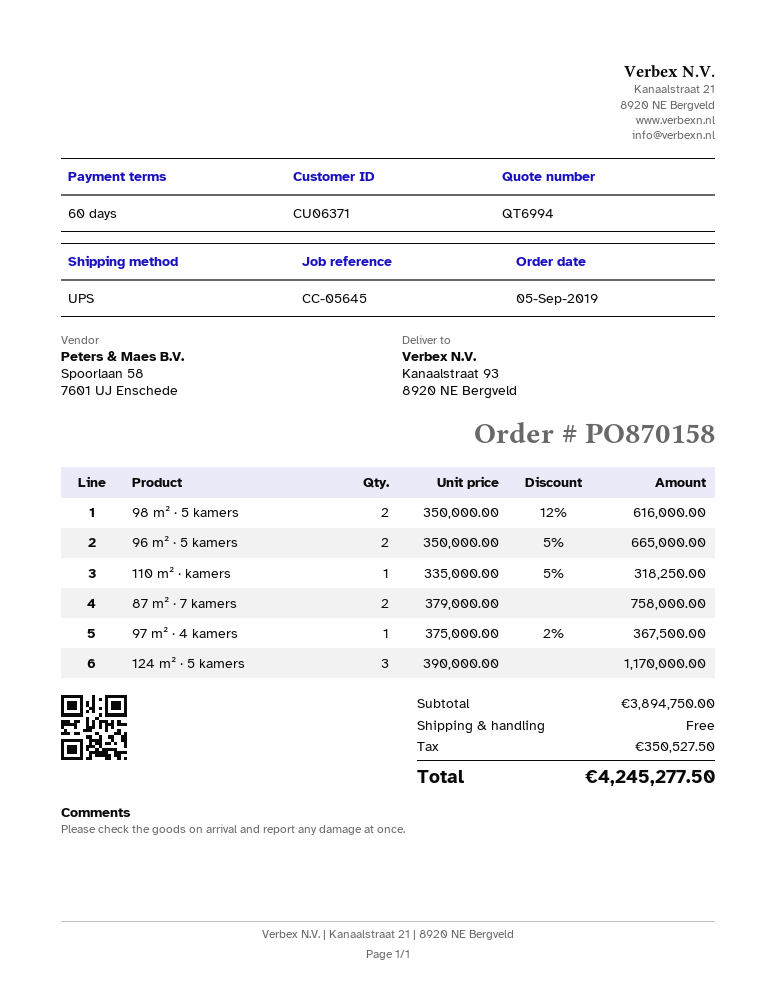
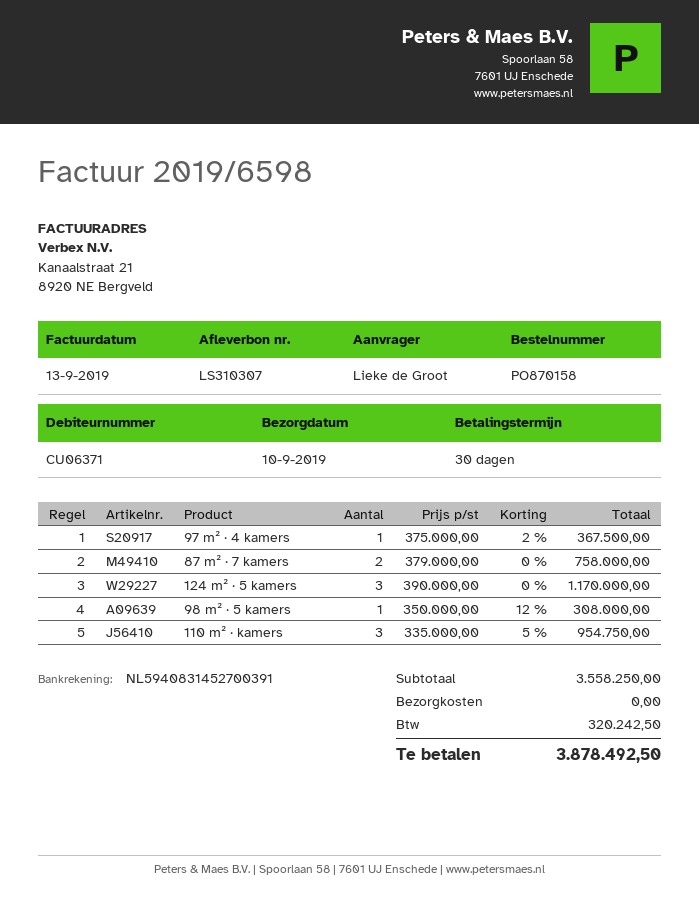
payment terms: 60 days -> 30 days
98 m² · 5 kamers: 2 x 350000.00 - 12% = 616000.00 -> 1 x 350000.00 - 12% = 308000.00
96 m² · 5 kamers: 2 x 350000.00 - 5% = 665000.00 -> none
110 m² · kamers: 1 x 335000.00 - 5% = 318250.00 -> 3 x 335000.00 - 5% = 954750.00
subtotal: 3894750.00 -> 3558250.00
tax: 350527.50 -> 320242.50
total: 4245277.50 -> 3878492.50

